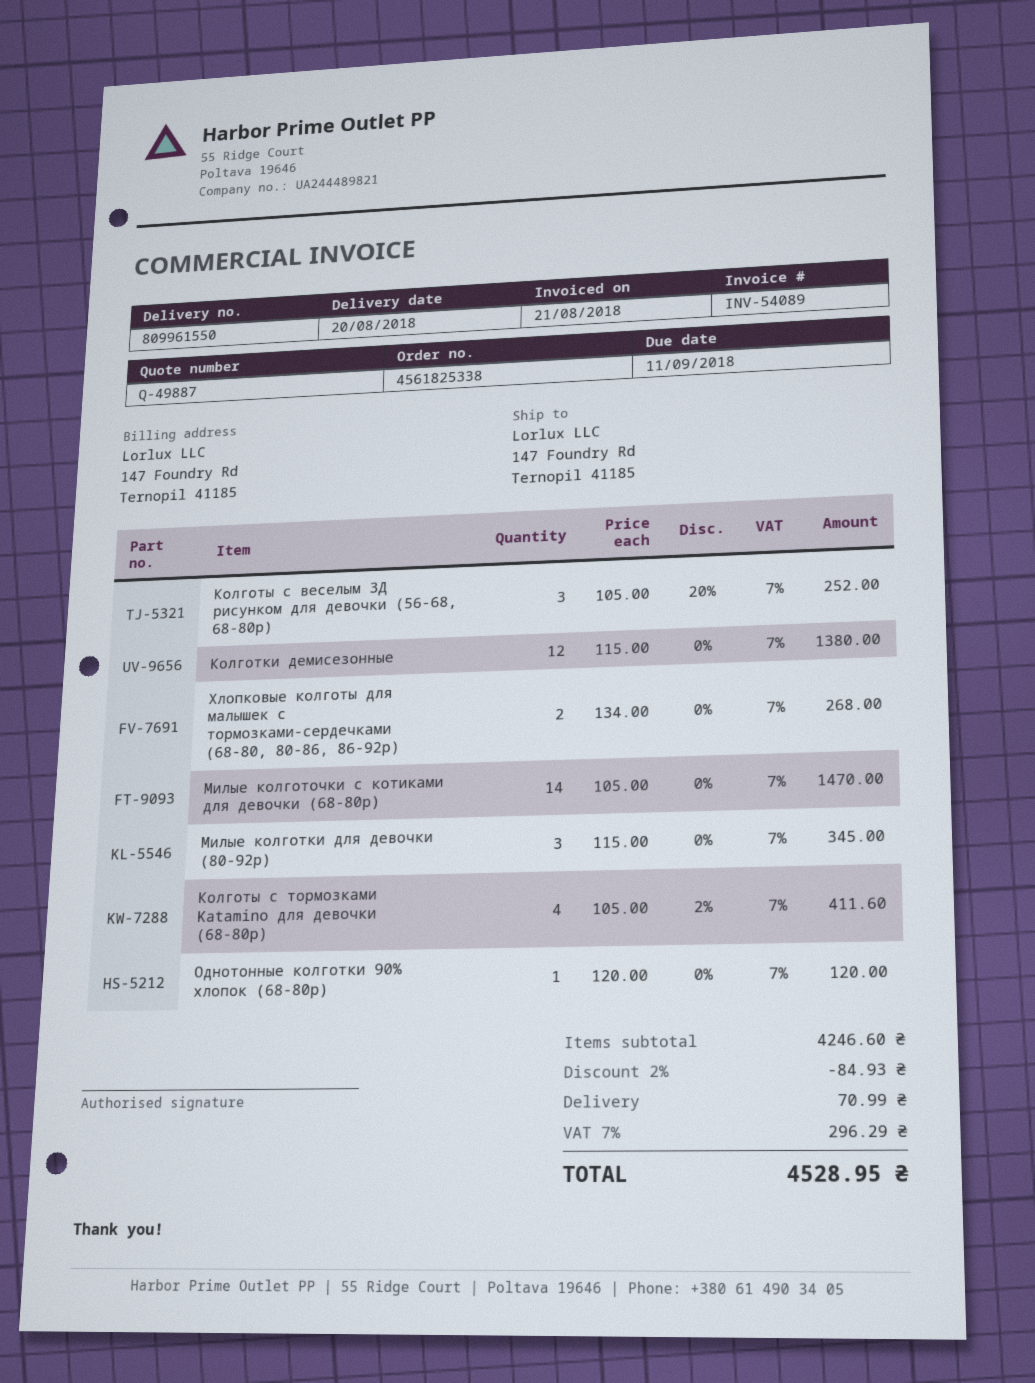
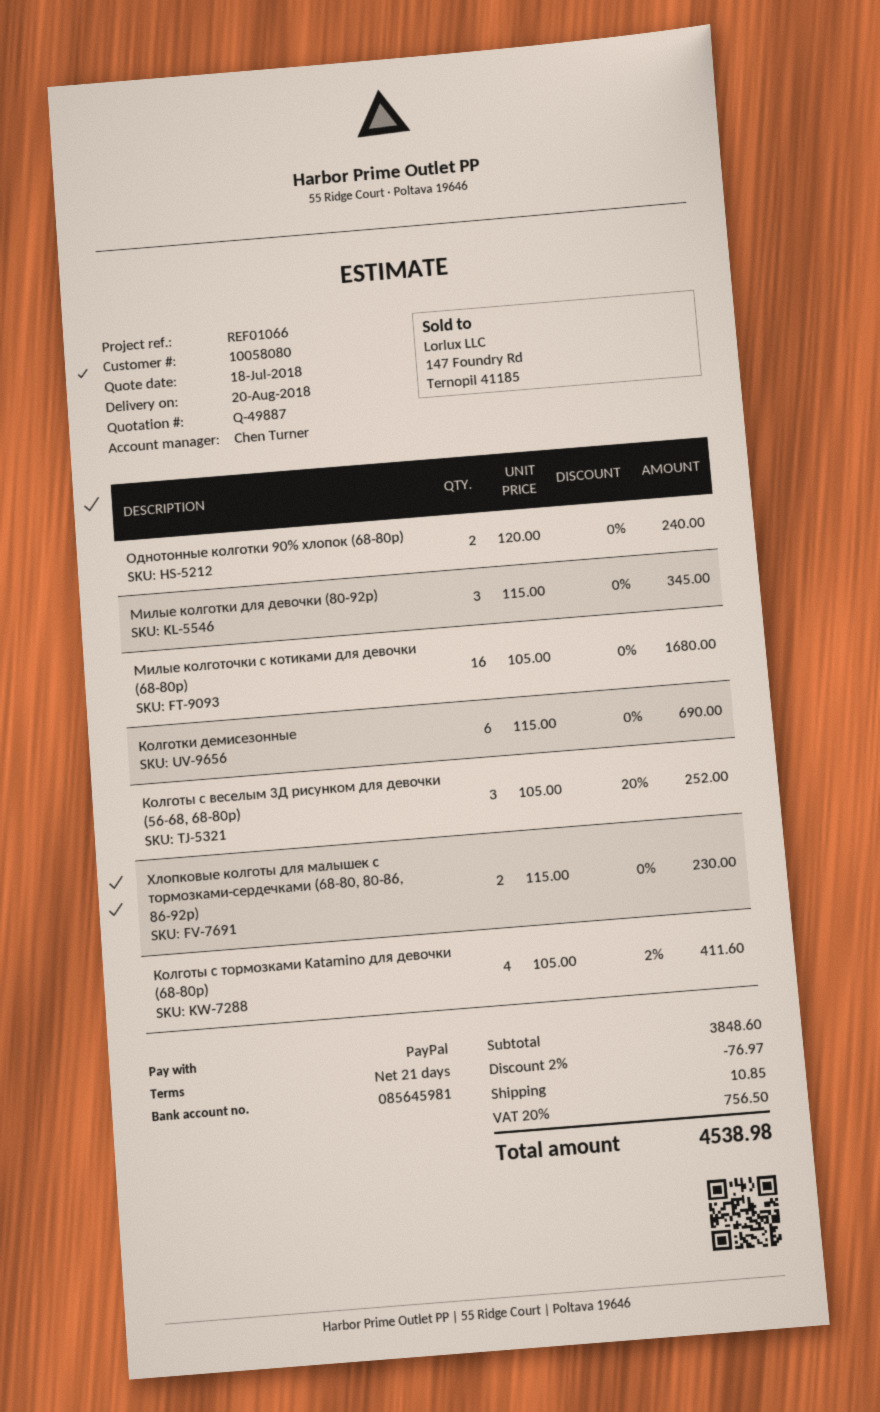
Колготки демисезонные: 12 x 115.00 = 1380.00 -> 6 x 115.00 = 690.00
Хлопковые колготы для малышек с тормозками-сердечками (68-80, 80-86, 86-92р): 2 x 134.00 = 268.00 -> 2 x 115.00 = 230.00
Милые колготочки с котиками для девочки (68-80р): 14 x 105.00 = 1470.00 -> 16 x 105.00 = 1680.00
Однотонные колготки 90% хлопок (68-80р): 1 x 120.00 = 120.00 -> 2 x 120.00 = 240.00
subtotal: 4246.60 -> 3848.60
discount: 2% = 84.93 -> 2% = 76.97
shipping: 70.99 -> 10.85
tax: 7% = 296.29 -> 20% = 756.50
total: 4528.95 -> 4538.98

